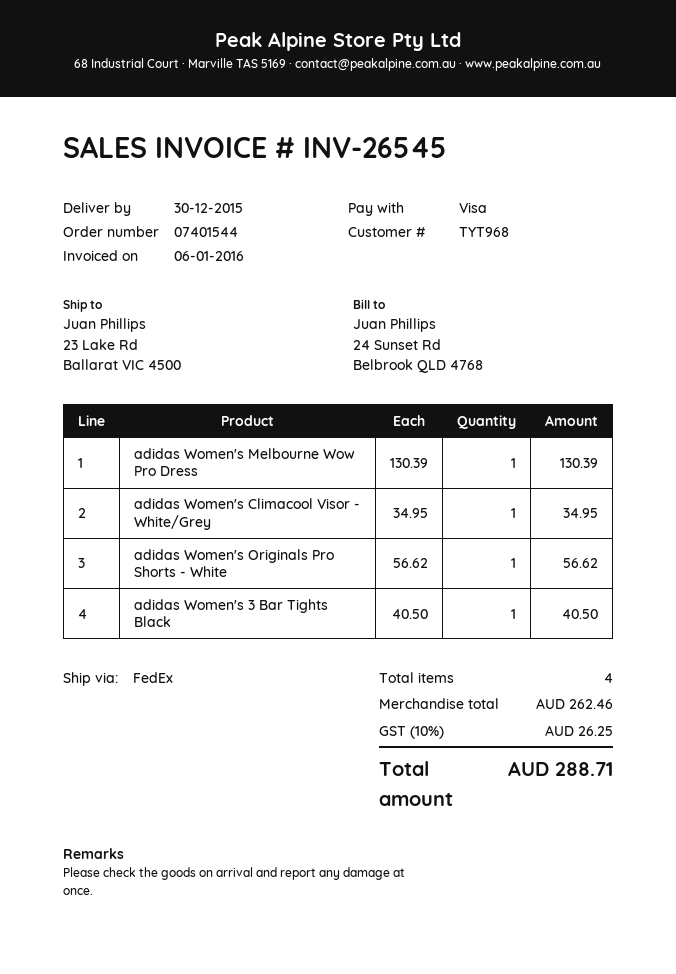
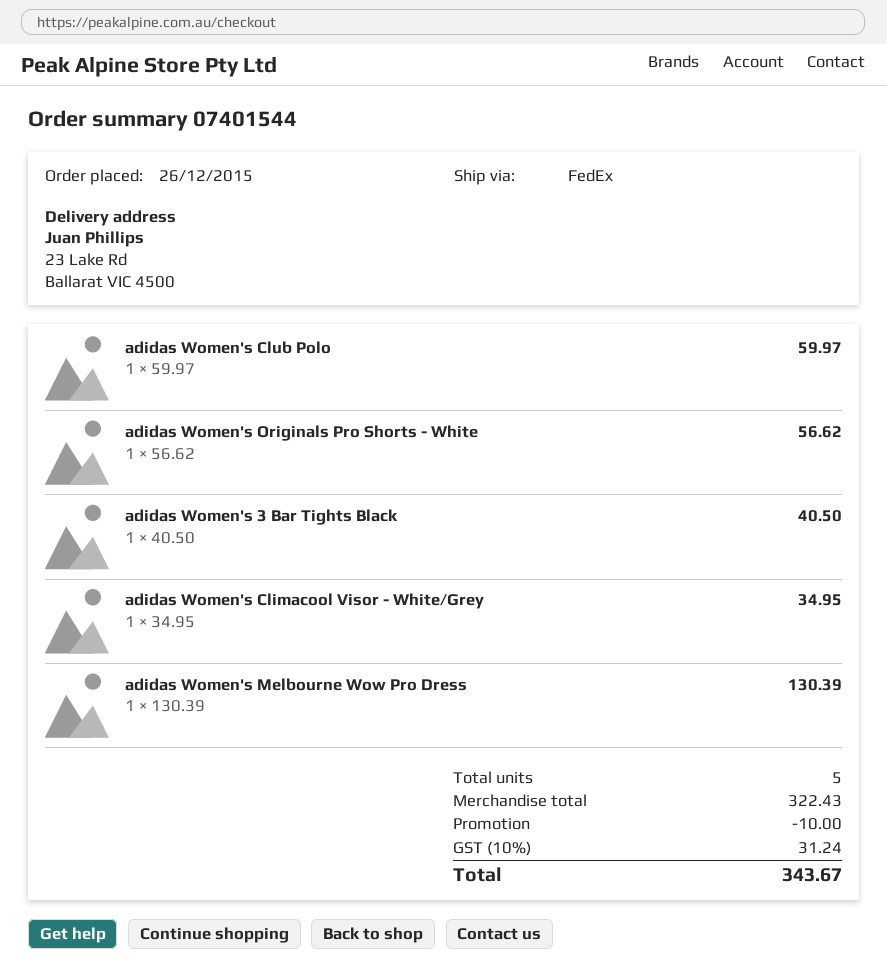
adidas Women's Club Polo: none -> 1 x 59.97 = 59.97
total quantity: 4 -> 5
subtotal: 262.46 -> 322.43
discount: none -> 10.00
tax: 10% = 26.25 -> 10% = 31.24
total: 288.71 -> 343.67

